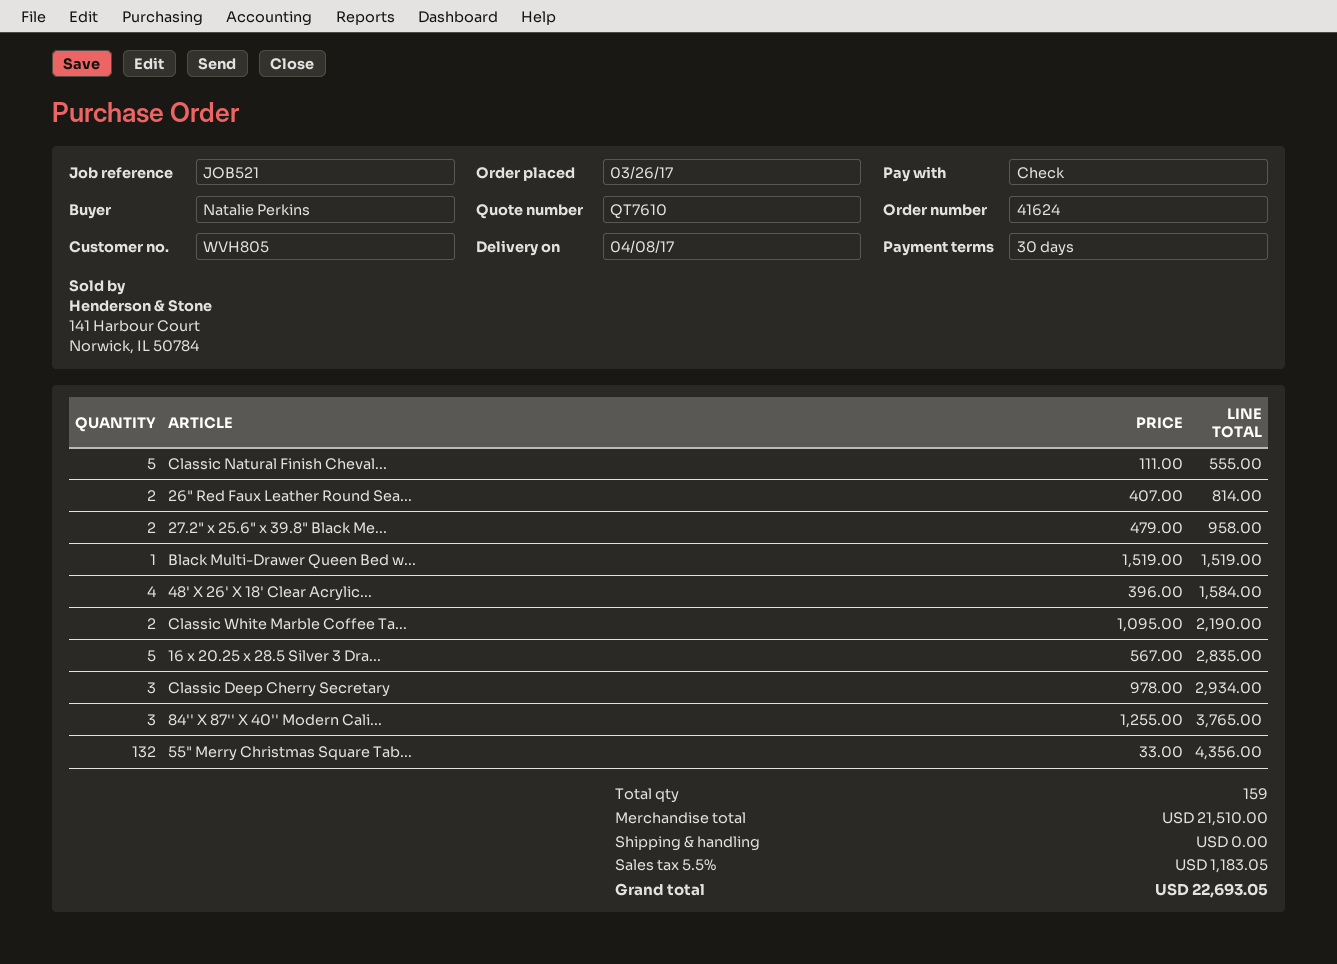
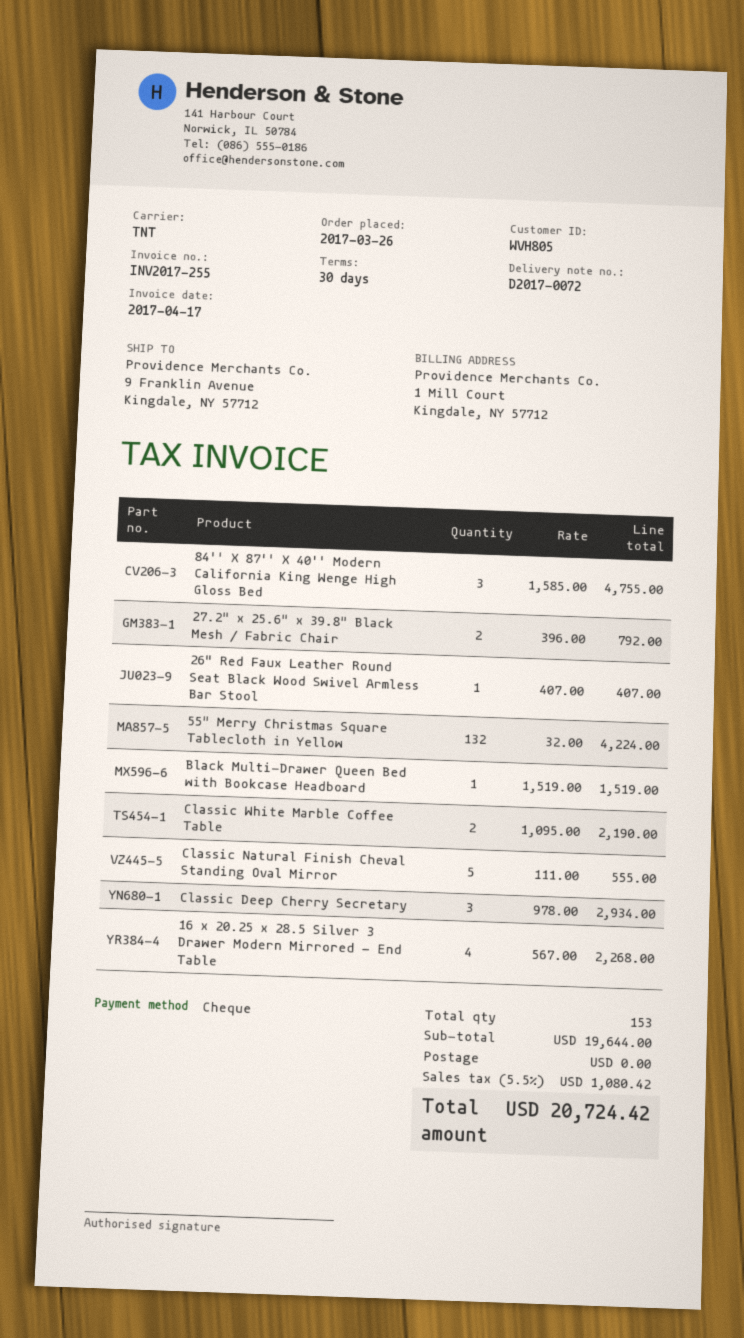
26" Red Faux Leather Round Sea...: 2 x 407.00 = 814.00 -> 1 x 407.00 = 407.00
27.2" x 25.6" x 39.8" Black Me...: 2 x 479.00 = 958.00 -> 2 x 396.00 = 792.00
48' X 26' X 18' Clear Acrylic...: 4 x 396.00 = 1584.00 -> none
16 x 20.25 x 28.5 Silver 3 Dra...: 5 x 567.00 = 2835.00 -> 4 x 567.00 = 2268.00
84'' X 87'' X 40'' Modern Cali...: 3 x 1255.00 = 3765.00 -> 3 x 1585.00 = 4755.00
55" Merry Christmas Square Tab...: 132 x 33.00 = 4356.00 -> 132 x 32.00 = 4224.00
total quantity: 159 -> 153
subtotal: 21510.00 -> 19644.00
tax: 5.5% = 1183.05 -> 5.5% = 1080.42
total: 22693.05 -> 20724.42

